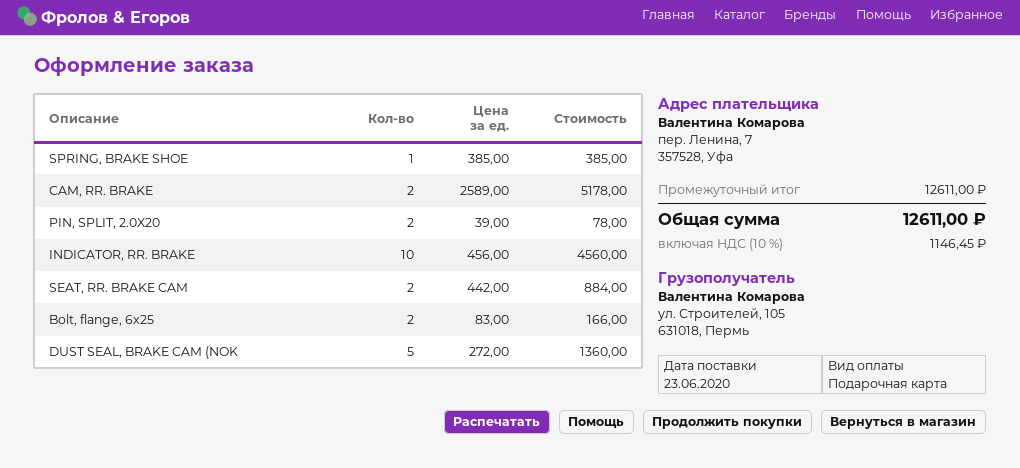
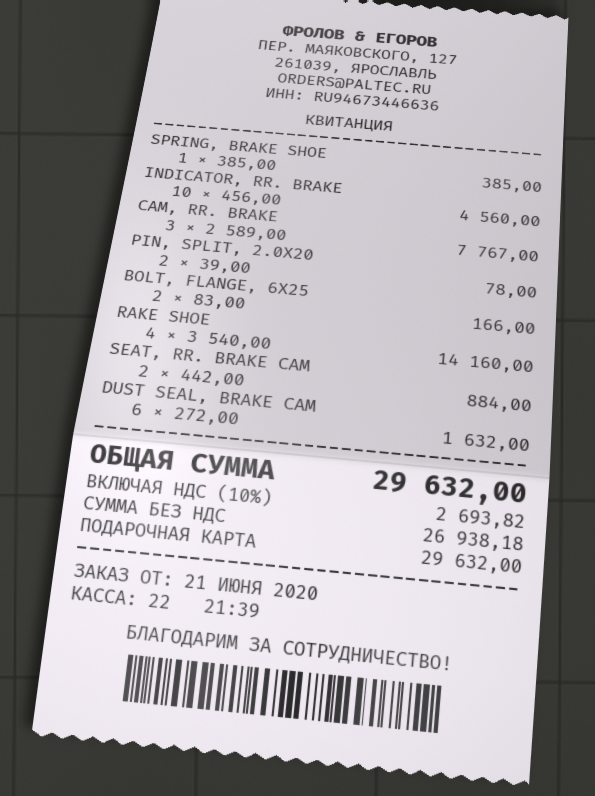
CAM, RR. BRAKE: 2 x 2589.00 = 5178.00 -> 3 x 2589.00 = 7767.00
DUST SEAL, BRAKE CAM (NOK: 5 x 272.00 = 1360.00 -> 6 x 272.00 = 1632.00
RAKE SHOE: none -> 4 x 3540.00 = 14160.00
tax: 10% = 1146.45 -> 10% = 2693.82
total: 12611.00 -> 29632.00

